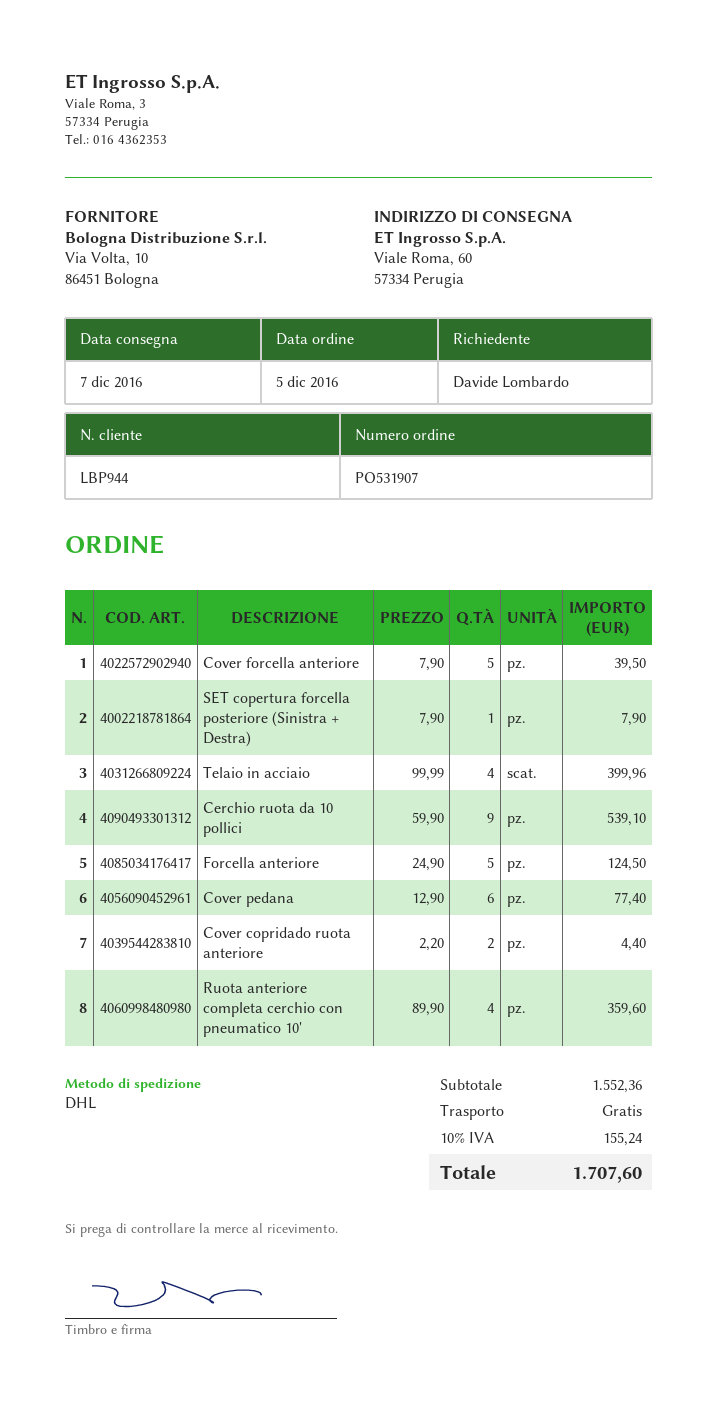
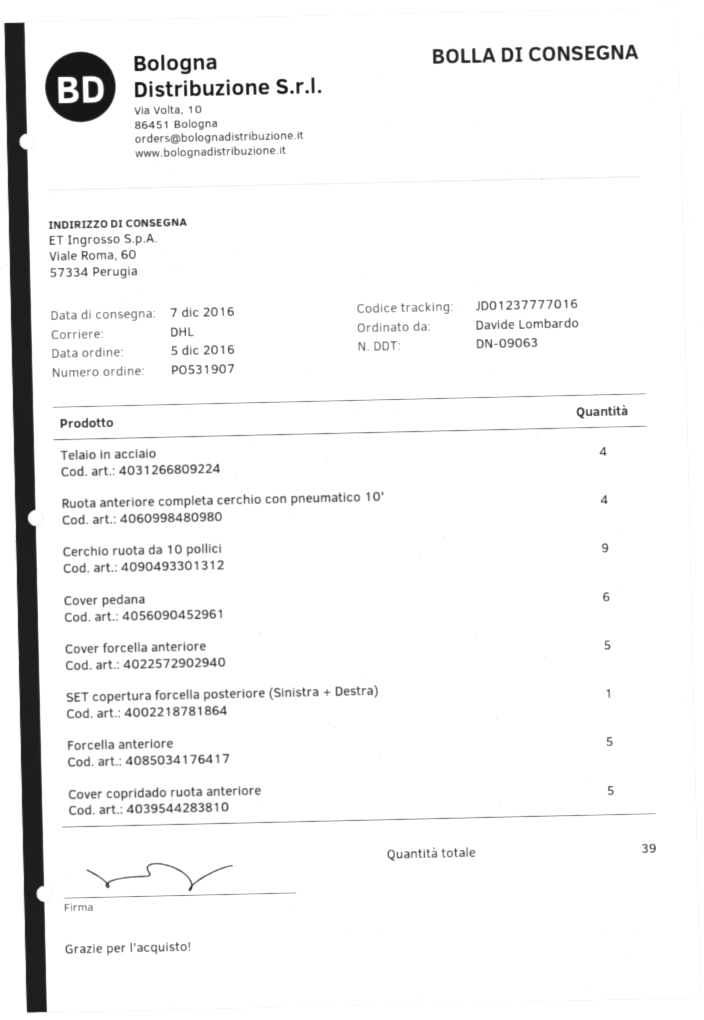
Cover copridado ruota anteriore: 2 -> 5

